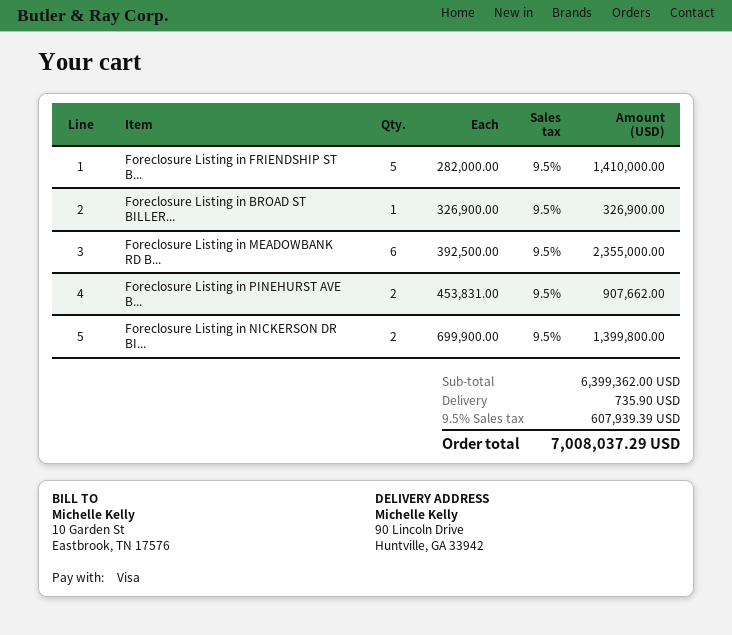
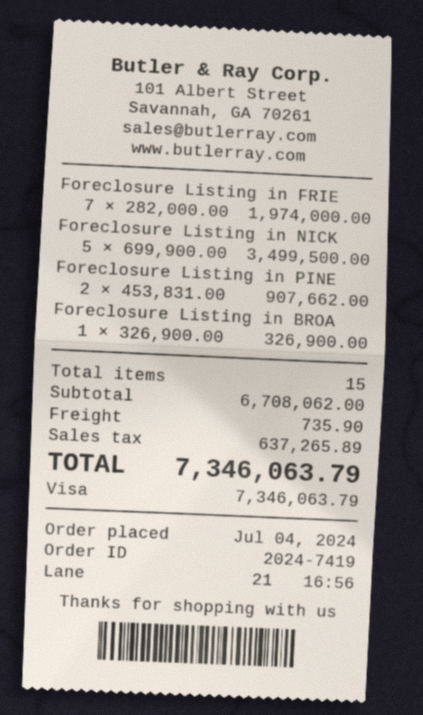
Foreclosure Listing in FRIENDSHIP ST B...: 5 x 282000.00 = 1410000.00 -> 7 x 282000.00 = 1974000.00
Foreclosure Listing in MEADOWBANK RD B...: 6 x 392500.00 = 2355000.00 -> none
Foreclosure Listing in NICKERSON DR BI...: 2 x 699900.00 = 1399800.00 -> 5 x 699900.00 = 3499500.00
subtotal: 6399362.00 -> 6708062.00
tax: 607939.39 -> 637265.89
total: 7008037.29 -> 7346063.79

